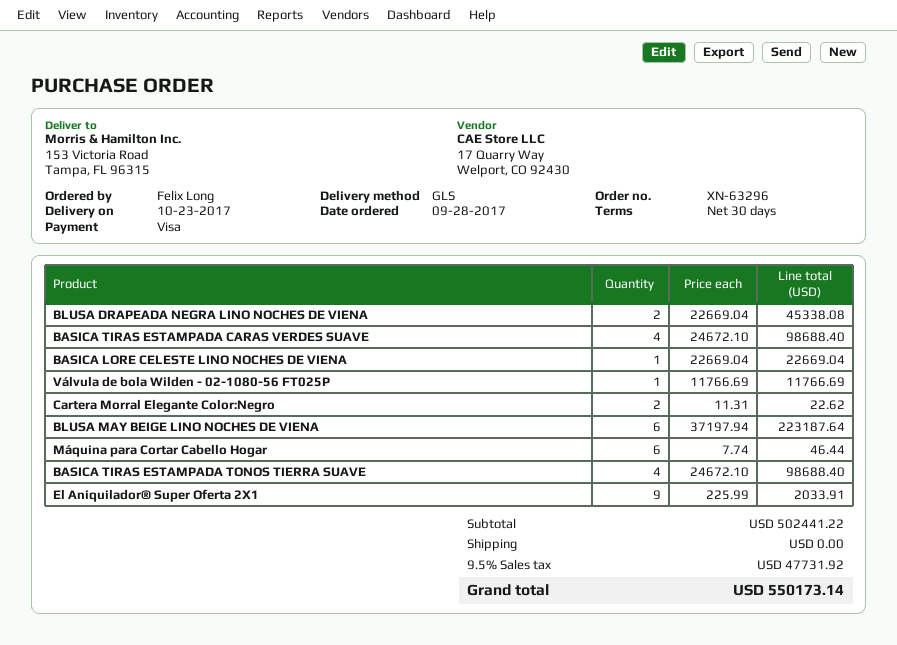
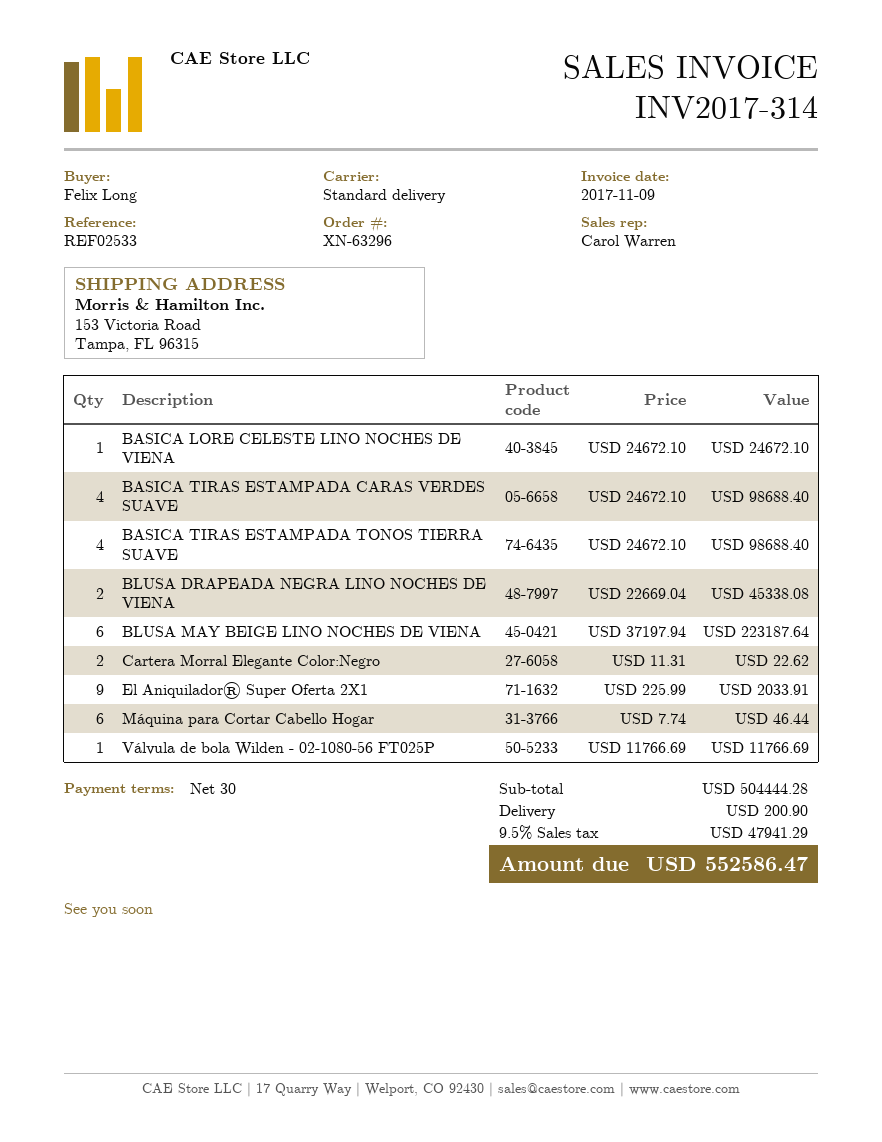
shipping method: GLS -> standard
BASICA LORE CELESTE LINO NOCHES DE VIENA: 1 x 22669.04 = 22669.04 -> 1 x 24672.10 = 24672.10
subtotal: 502441.22 -> 504444.28
shipping: 0.00 -> 200.90
tax: 9.5% = 47731.92 -> 9.5% = 47941.29
total: 550173.14 -> 552586.47

